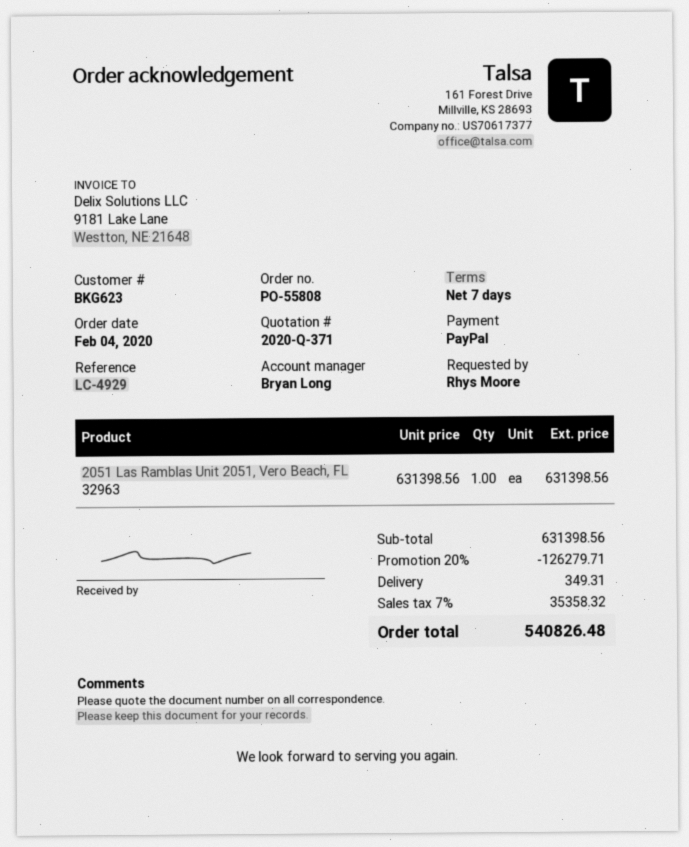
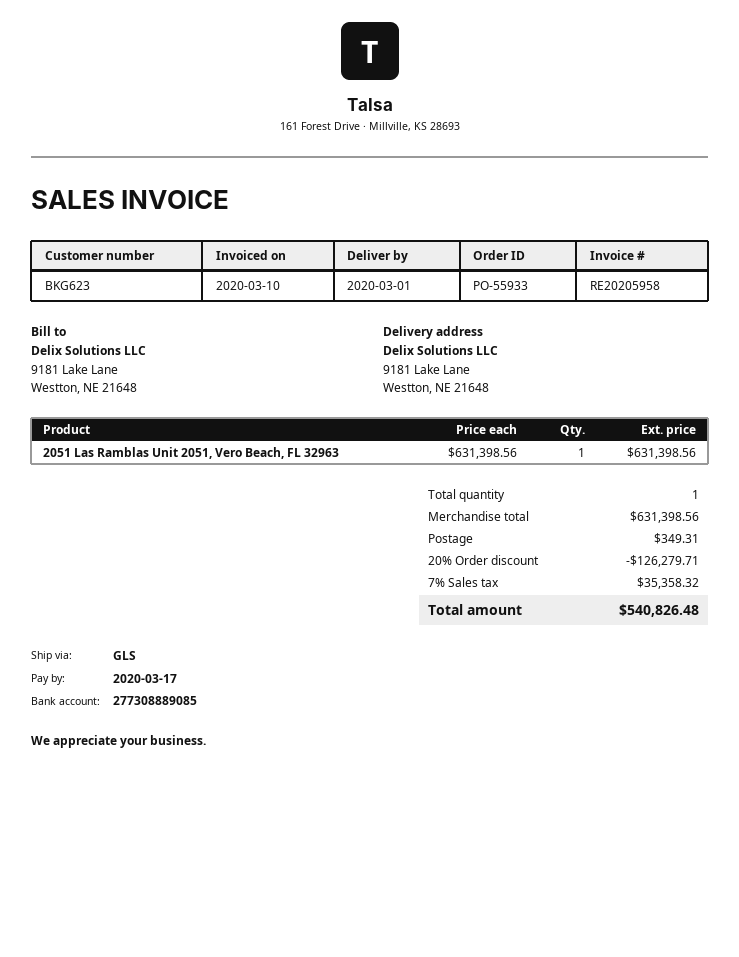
order number: PO-55808 -> PO-55933

